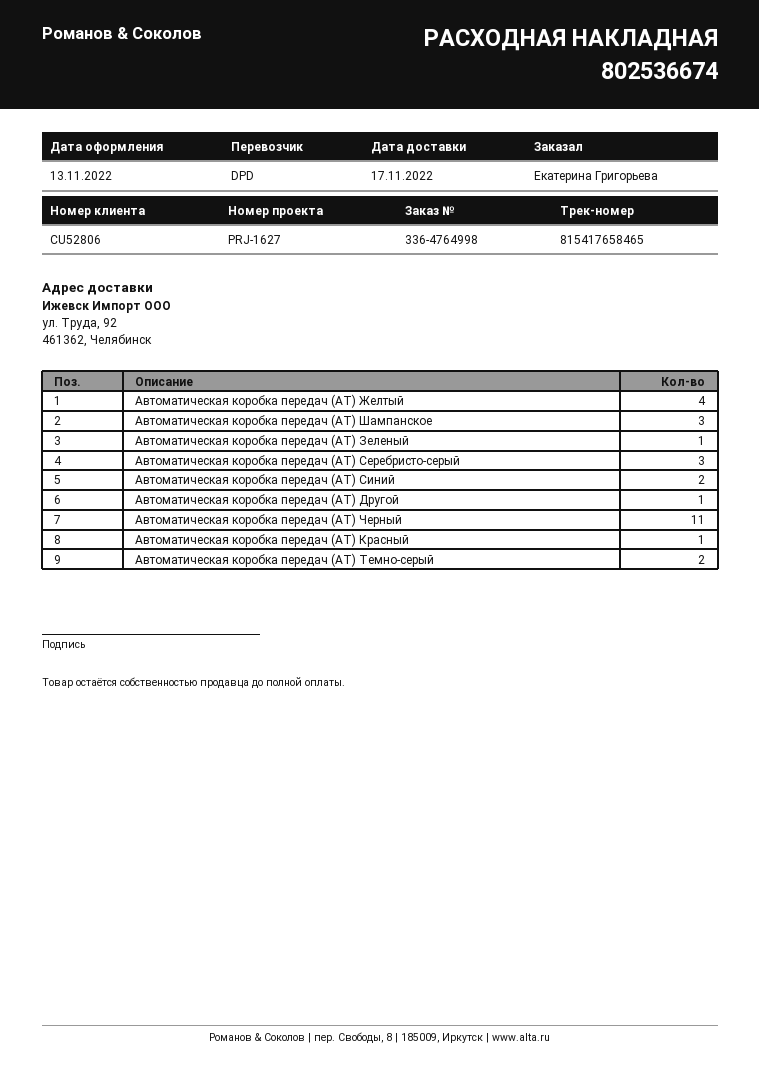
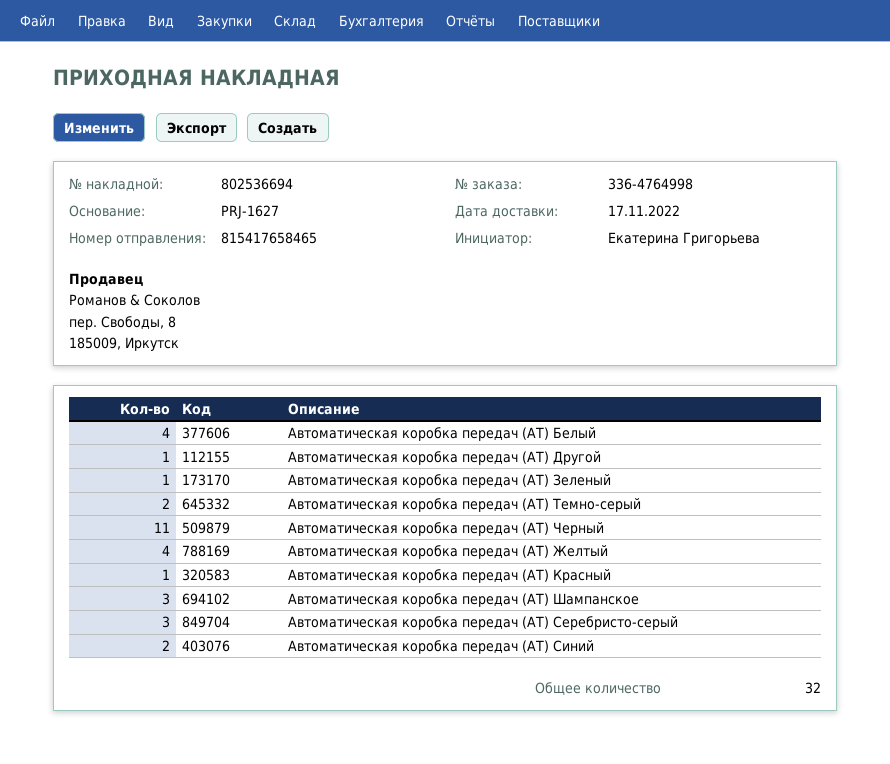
delivery note number: 802536674 -> 802536694
Автоматическая коробка передач (АТ) Белый: none -> 4

